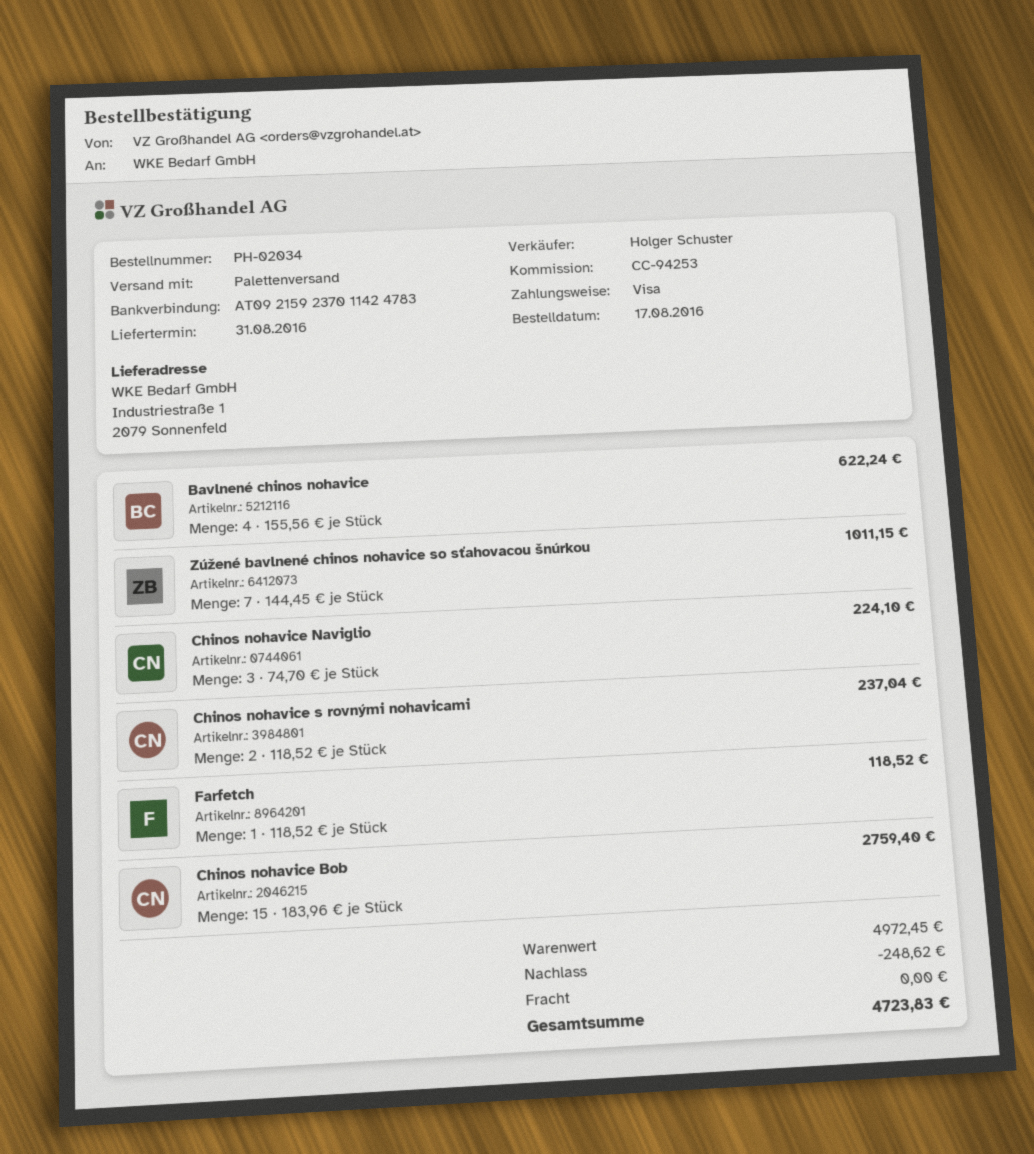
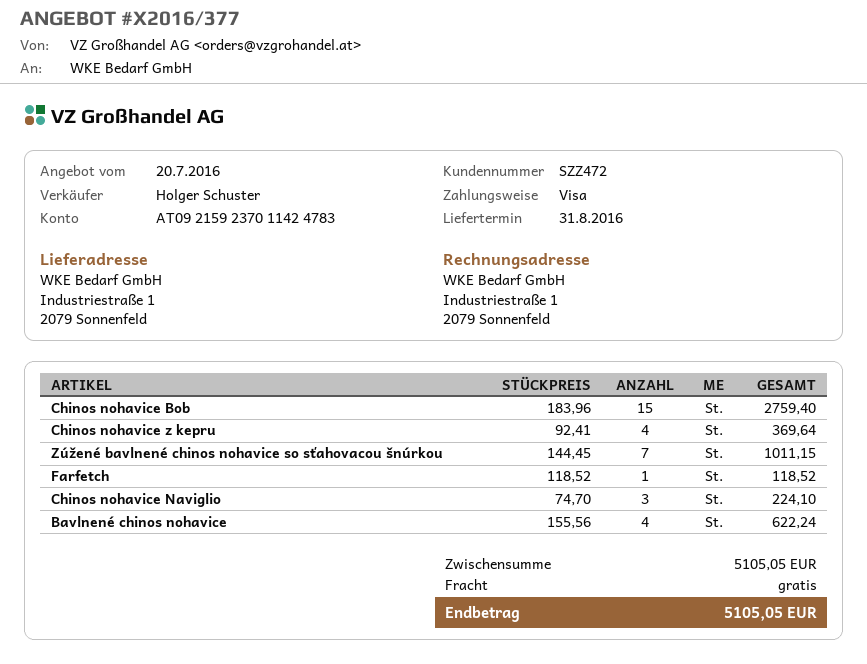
Chinos nohavice s rovnými nohavicami: 2 x 118.52 = 237.04 -> none
Chinos nohavice z kepru: none -> 4 x 92.41 = 369.64
subtotal: 4972.45 -> 5105.05
discount: 248.62 -> none
total: 4723.83 -> 5105.05

